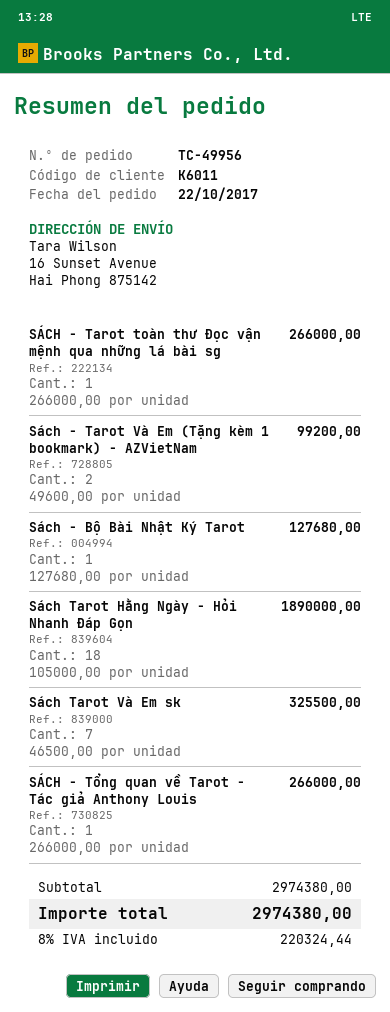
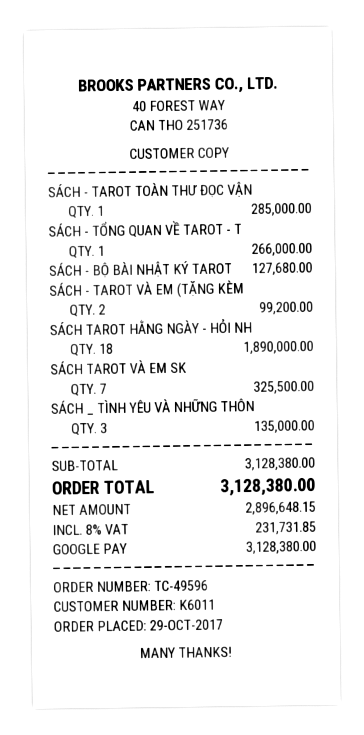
order number: TC-49956 -> TC-49596
order date: 2017-10-22 -> 2017-10-29
SÁCH - Tarot toàn thư Đọc vận mệnh qua những lá bài sg: 1 for 266000.00 -> 1 for 285000.00
SÁCH _ TÌNH YÊU VÀ NHỮNG THÔN: none -> 3 for 135000.00
subtotal: 2974380.00 -> 3128380.00
tax: 8% = 220324.44 -> 8% = 231731.85
total: 2974380.00 -> 3128380.00

